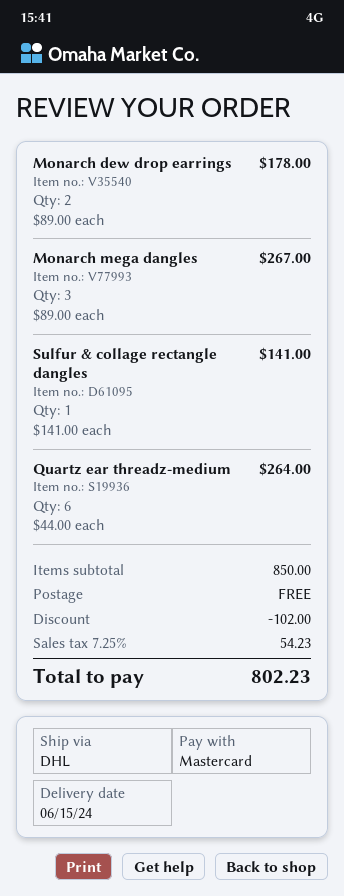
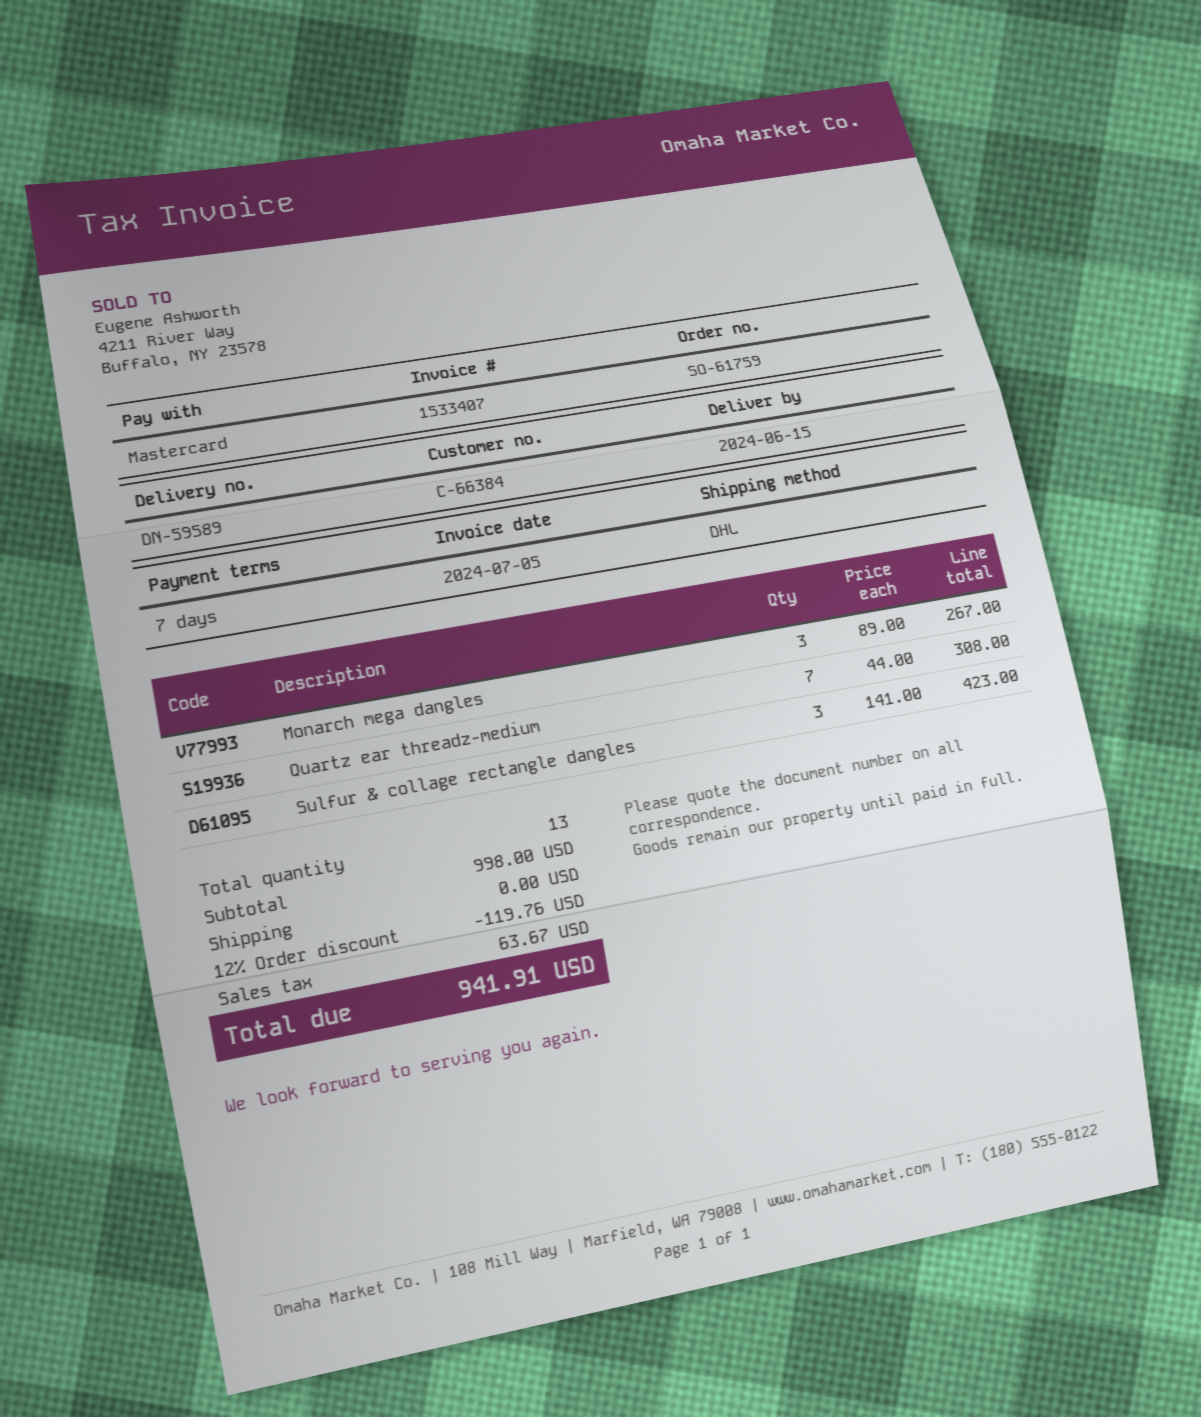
Monarch dew drop earrings: 2 x 89.00 = 178.00 -> none
Sulfur & collage rectangle dangles: 1 x 141.00 = 141.00 -> 3 x 141.00 = 423.00
Quartz ear threadz-medium: 6 x 44.00 = 264.00 -> 7 x 44.00 = 308.00
subtotal: 850.00 -> 998.00
discount: 102.00 -> 119.76
tax: 54.23 -> 63.67
total: 802.23 -> 941.91

